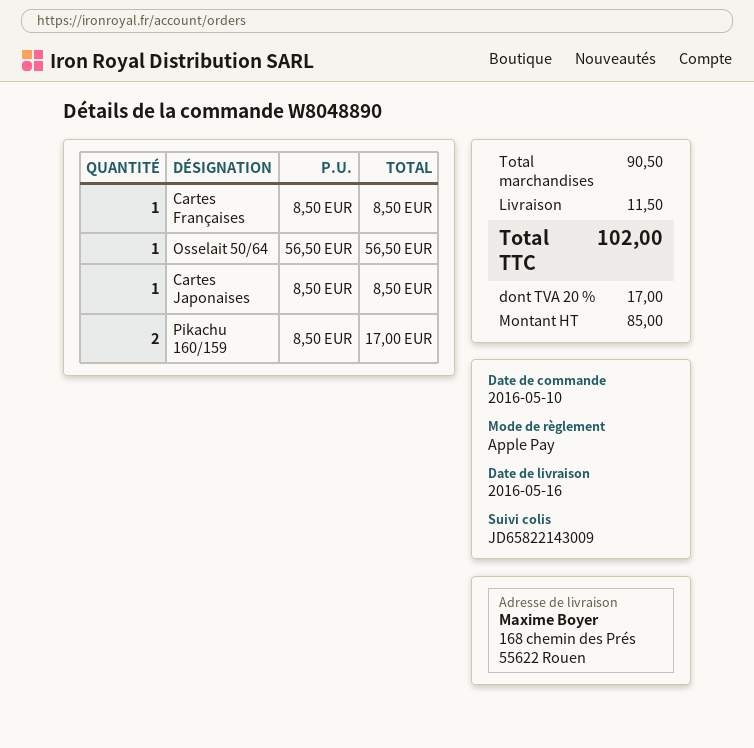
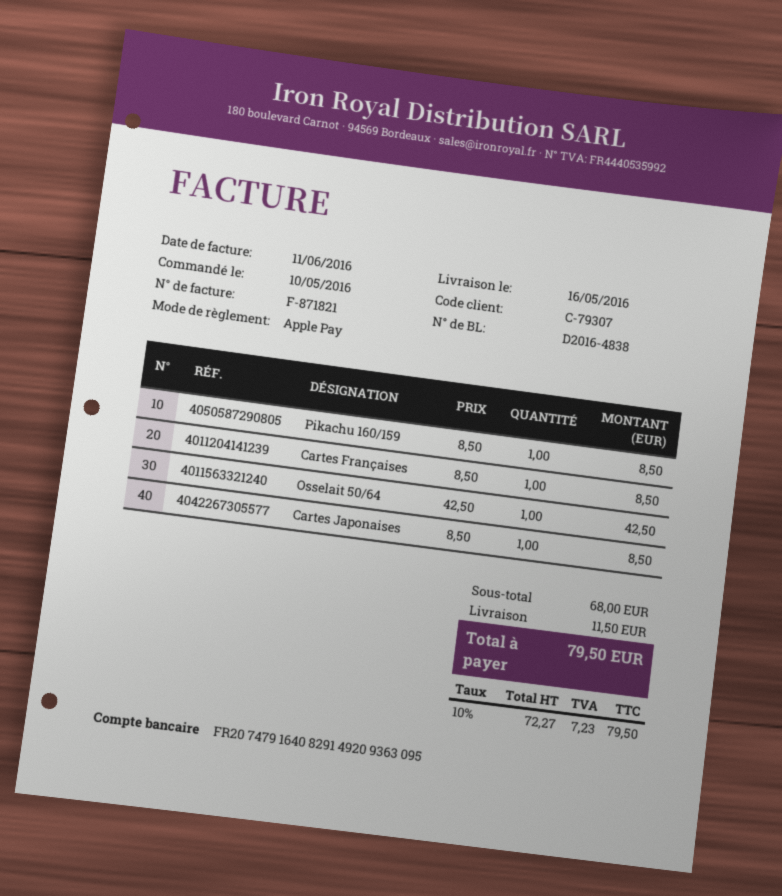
Osselait 50/64: 1 x 56.50 = 56.50 -> 1 x 42.50 = 42.50
Pikachu 160/159: 2 x 8.50 = 17.00 -> 1 x 8.50 = 8.50
subtotal: 90.50 -> 68.00
net: 85.00 -> 72.27
tax: 20% = 17.00 -> 10% = 7.23
total: 102.00 -> 79.50

